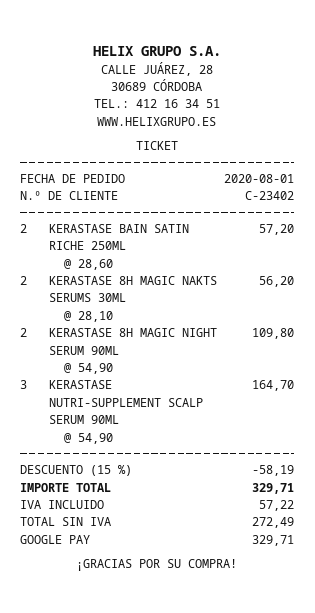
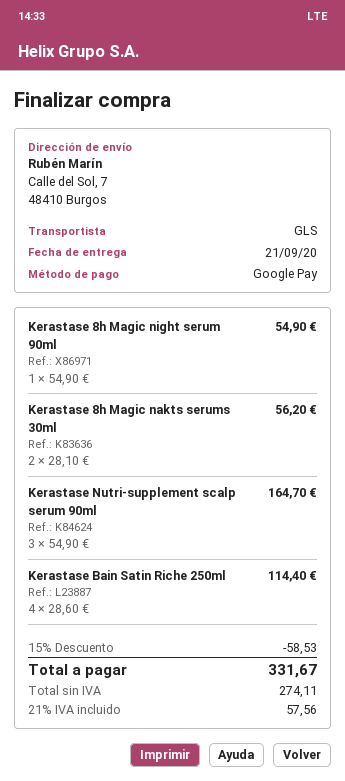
KERASTASE BAIN SATIN RICHE 250ML: 2 x 28.60 = 57.20 -> 4 x 28.60 = 114.40
KERASTASE 8H MAGIC NIGHT SERUM 90ML: 2 x 54.90 = 109.80 -> 1 x 54.90 = 54.90
discount: 15% = 58.19 -> 15% = 58.53
net: 272.49 -> 274.11
tax: 57.22 -> 57.56
total: 329.71 -> 331.67

